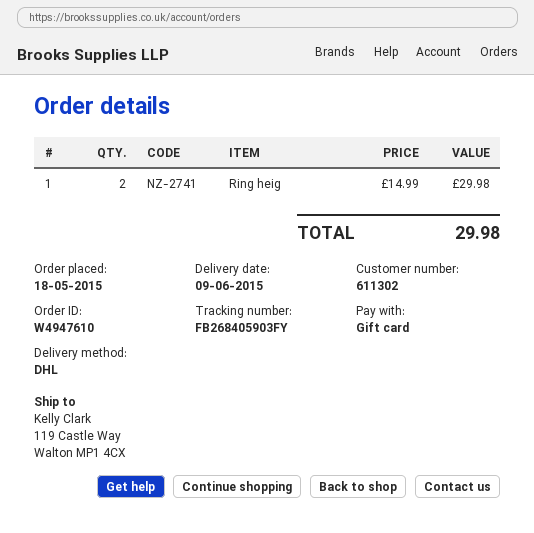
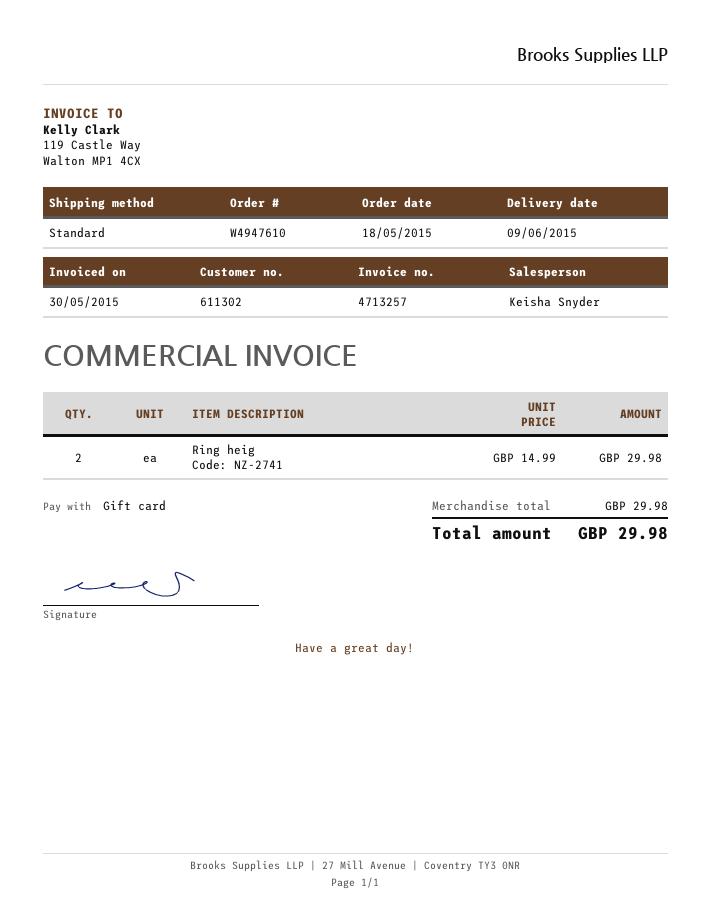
shipping method: DHL -> standard

